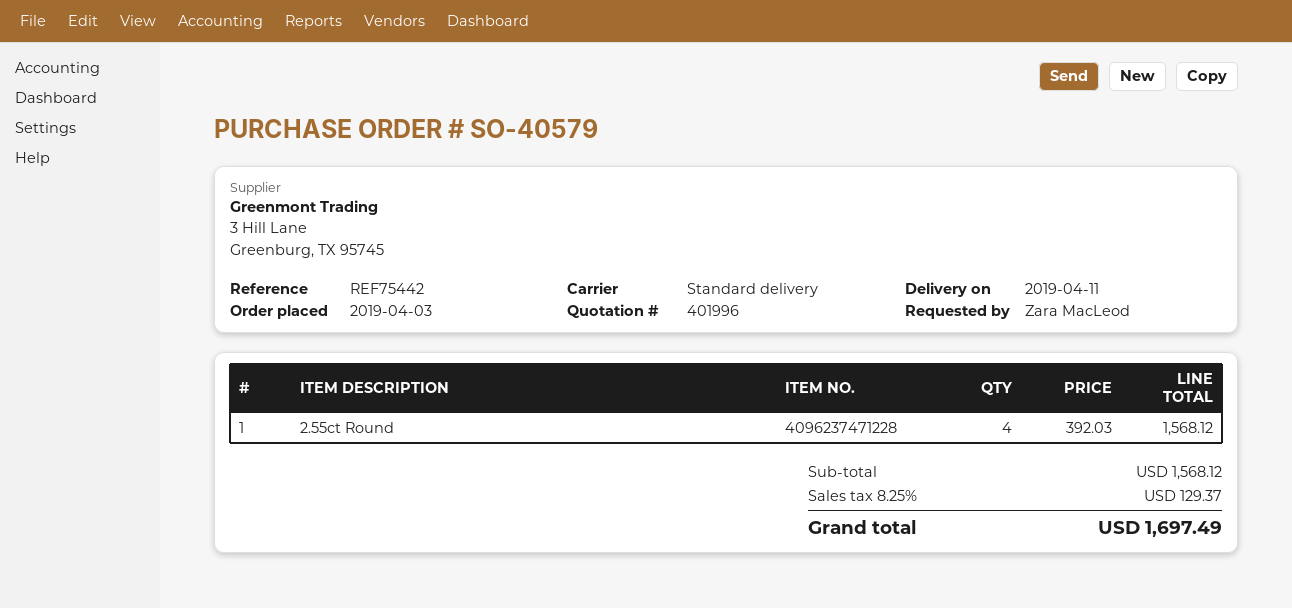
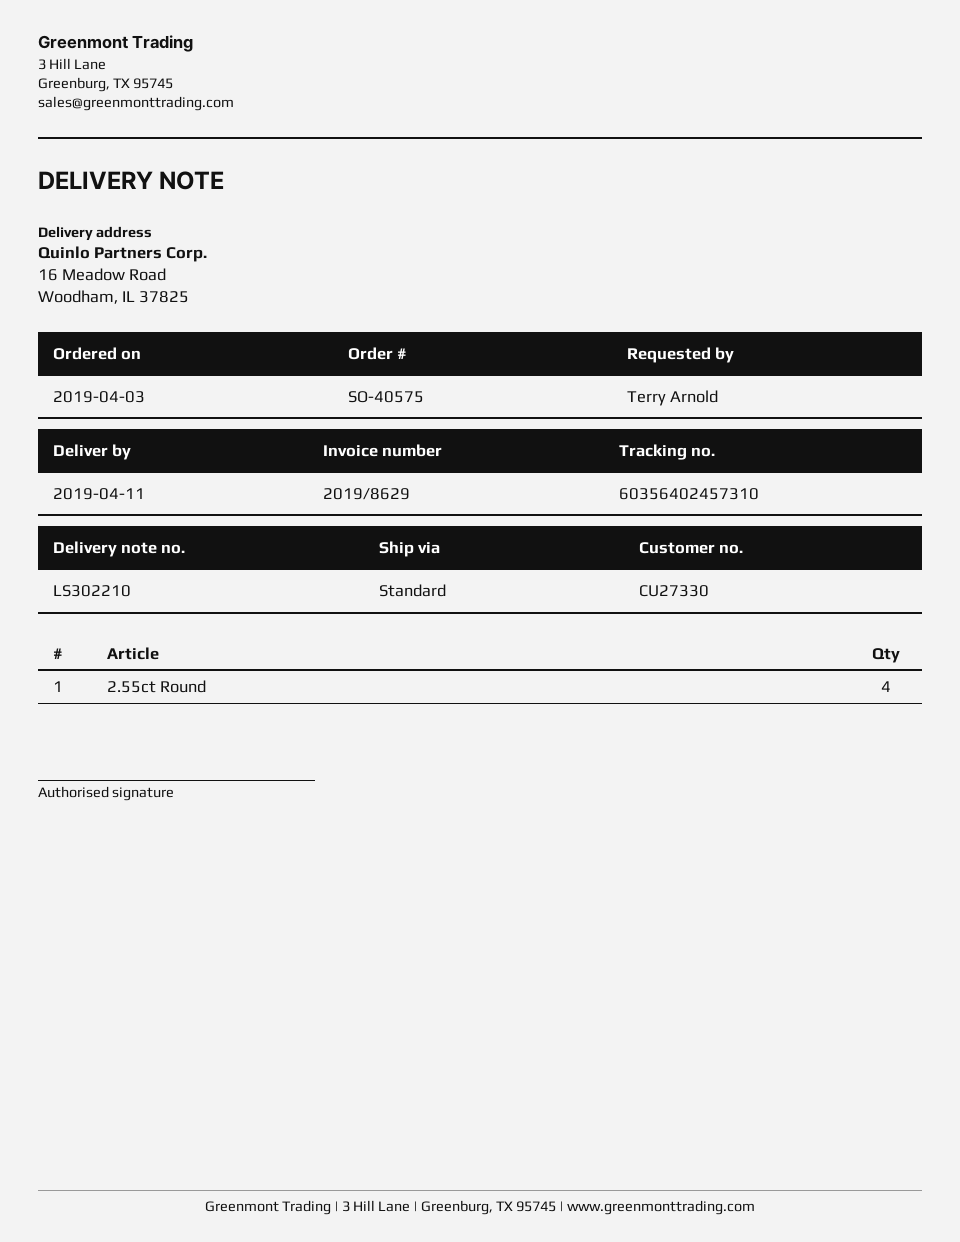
order number: SO-40579 -> SO-40575
ordered by: Zara MacLeod -> Terry Arnold

